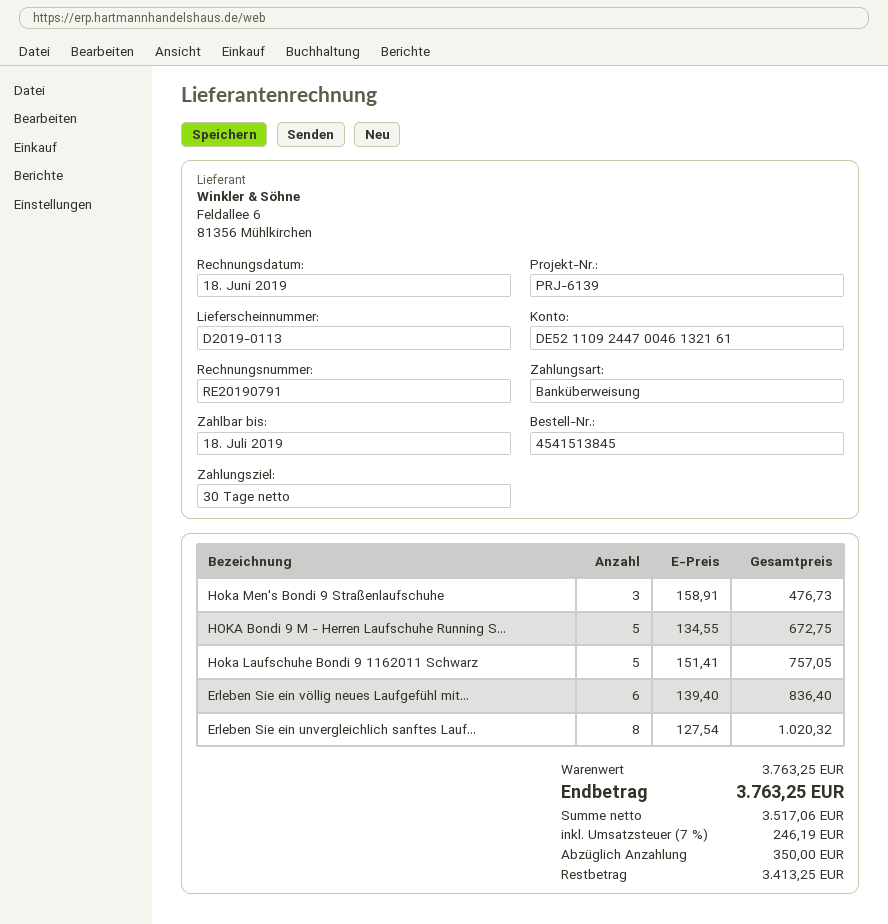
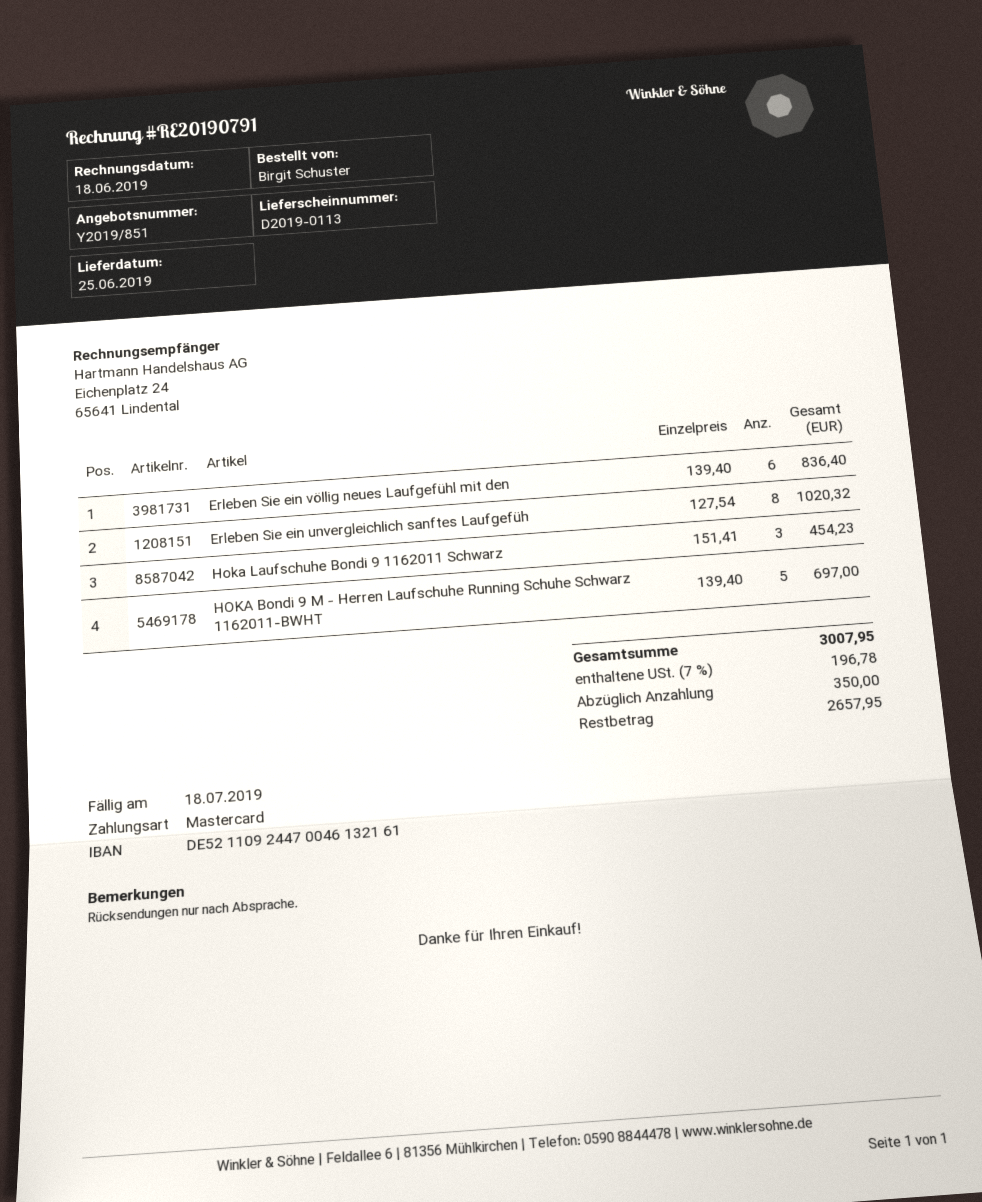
payment method: bank transfer -> Mastercard
Hoka Men's Bondi 9 Straßenlaufschuhe: 3 x 158.91 = 476.73 -> none
HOKA Bondi 9 M - Herren Laufschuhe Running S...: 5 x 134.55 = 672.75 -> 5 x 139.40 = 697.00
Hoka Laufschuhe Bondi 9 1162011 Schwarz: 5 x 151.41 = 757.05 -> 3 x 151.41 = 454.23
tax: 7% = 246.19 -> 7% = 196.78
total: 3763.25 -> 3007.95
balance: 3413.25 -> 2657.95

